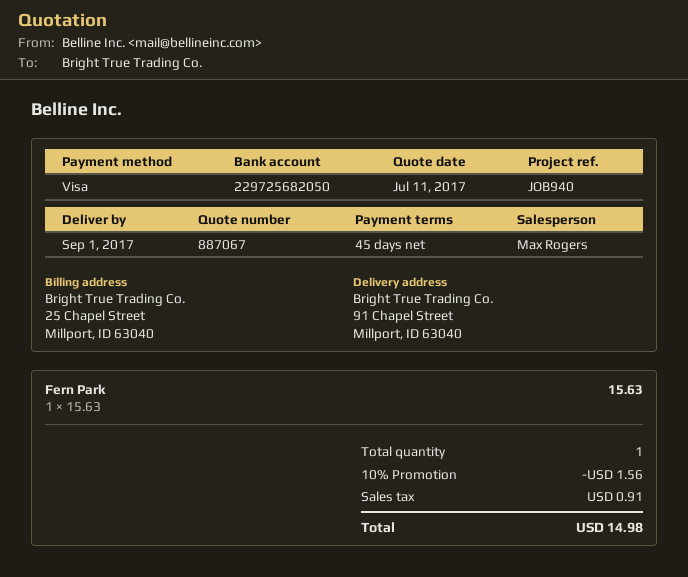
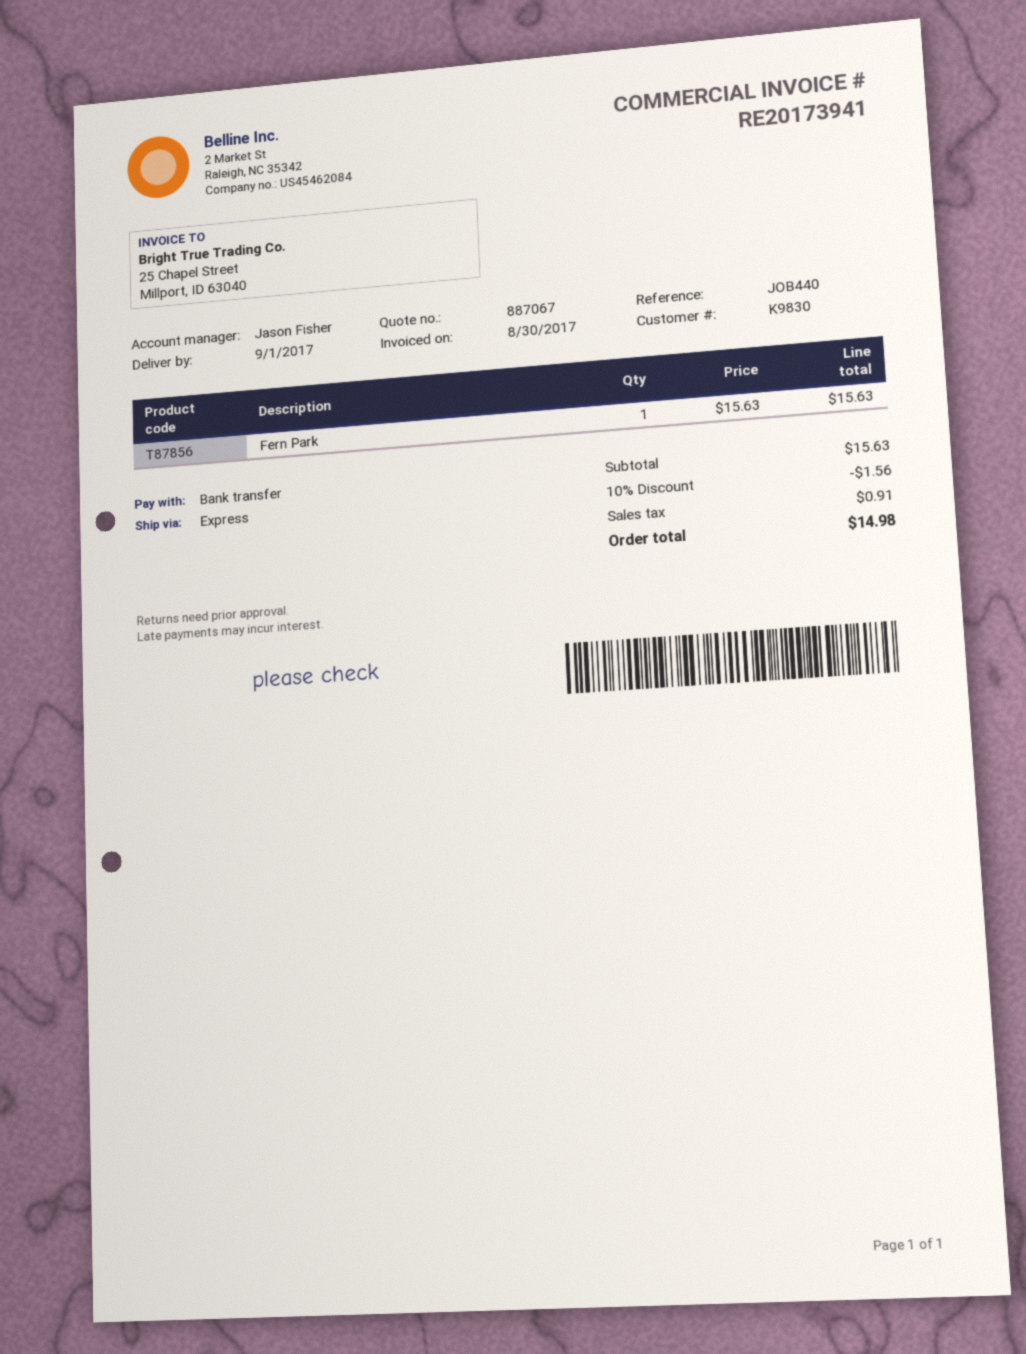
reference: JOB940 -> JOB440
sales rep: Max Rogers -> Jason Fisher
payment method: Visa -> bank transfer

